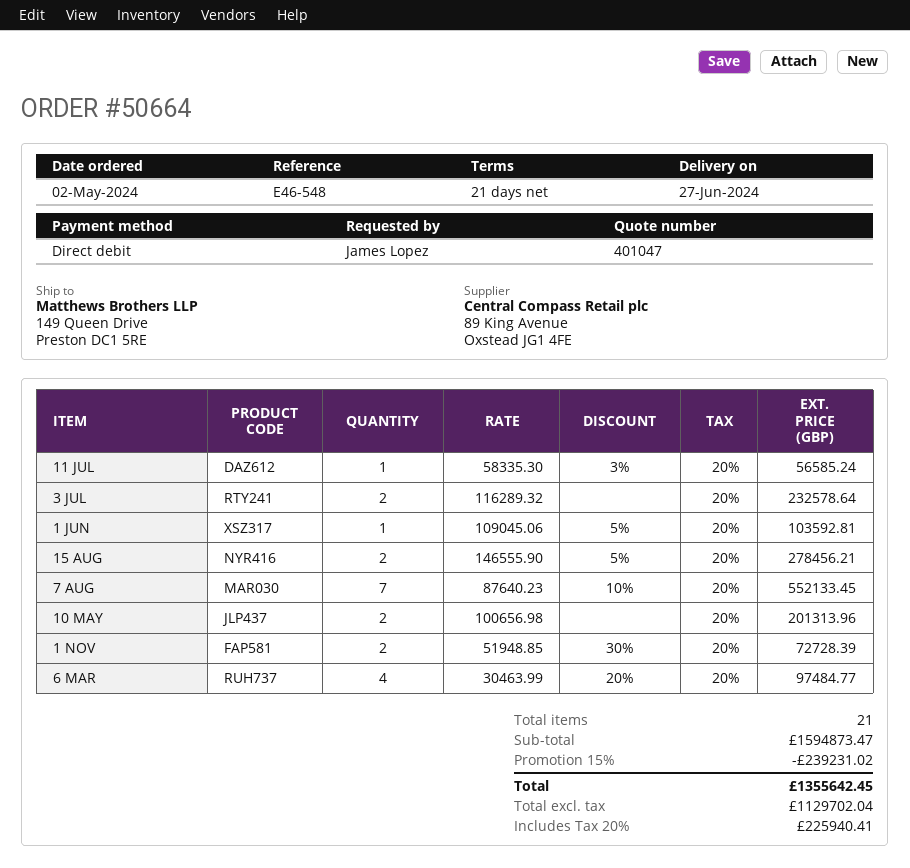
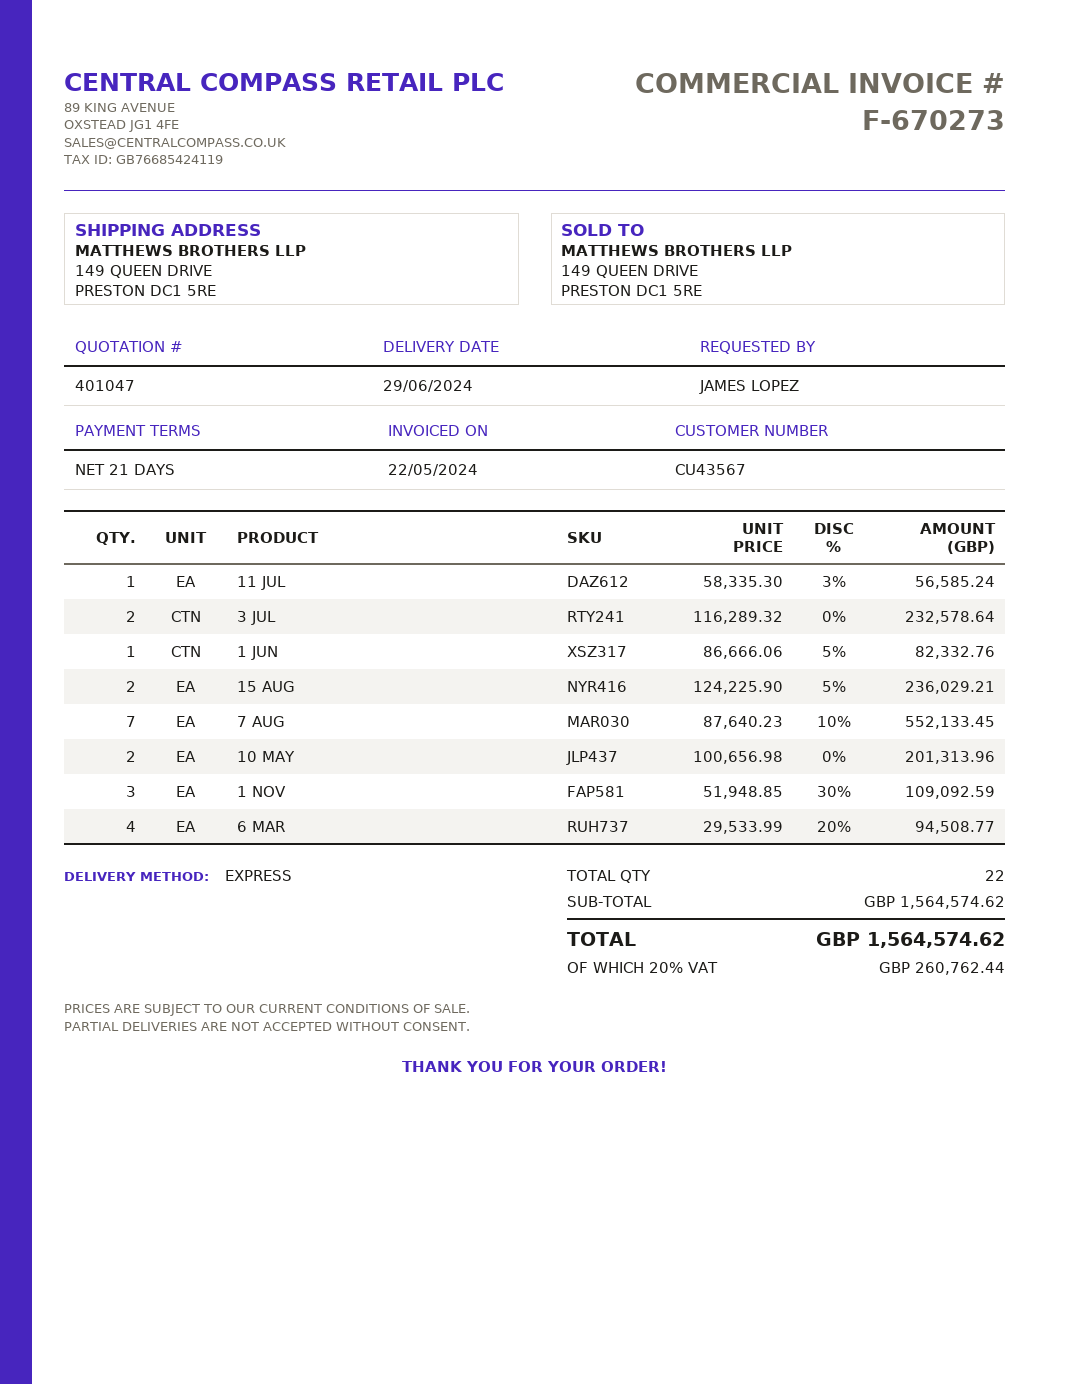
delivery date: 2024-06-27 -> 2024-06-29
1 JUN: 1 x 109045.06 - 5% = 103592.81 -> 1 x 86666.06 - 5% = 82332.76
15 AUG: 2 x 146555.90 - 5% = 278456.21 -> 2 x 124225.90 - 5% = 236029.21
1 NOV: 2 x 51948.85 - 30% = 72728.39 -> 3 x 51948.85 - 30% = 109092.59
6 MAR: 4 x 30463.99 - 20% = 97484.77 -> 4 x 29533.99 - 20% = 94508.77
total quantity: 21 -> 22
subtotal: 1594873.47 -> 1564574.62
discount: 15% = 239231.02 -> none
tax: 20% = 225940.41 -> 20% = 260762.44
total: 1355642.45 -> 1564574.62

